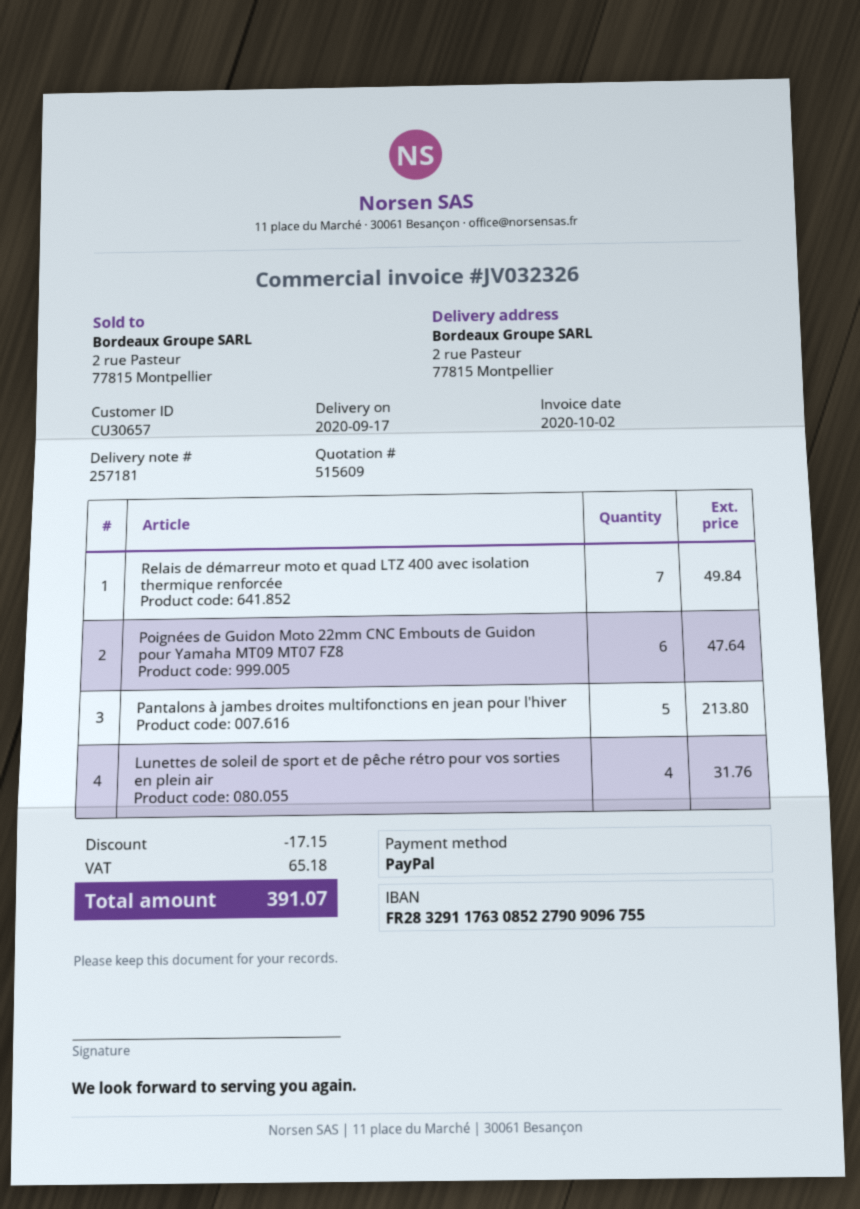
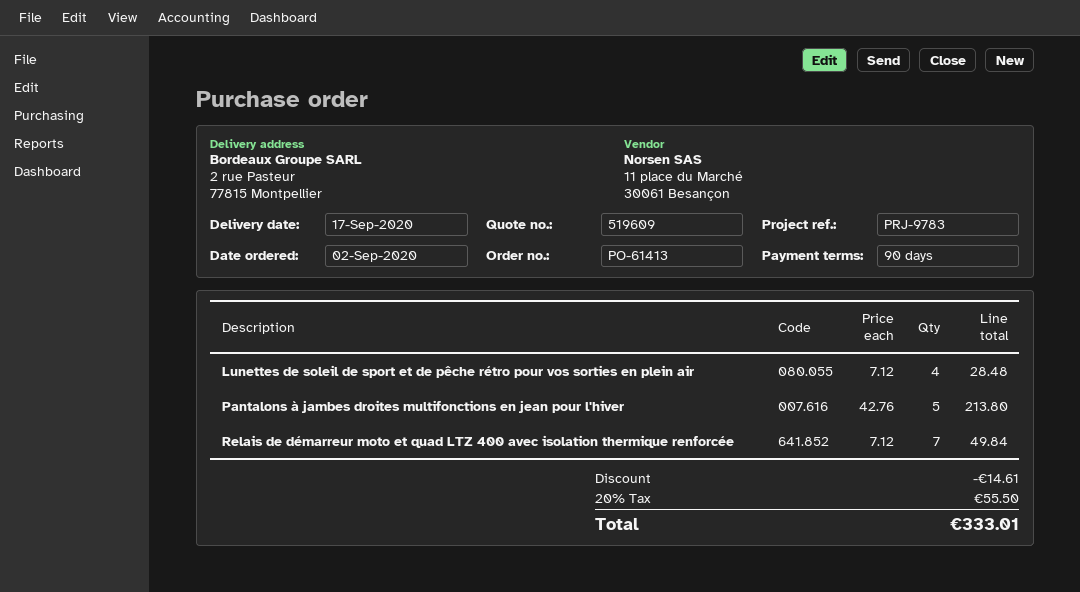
quote number: 515609 -> 519609
Poignées de Guidon Moto 22mm CNC Embouts de Guidon pour Yamaha MT09 MT07 FZ8: 6 for 47.64 -> none
Lunettes de soleil de sport et de pêche rétro pour vos sorties en plein air: 4 for 31.76 -> 4 for 28.48
discount: 17.15 -> 14.61
tax: 65.18 -> 55.50
total: 391.07 -> 333.01

